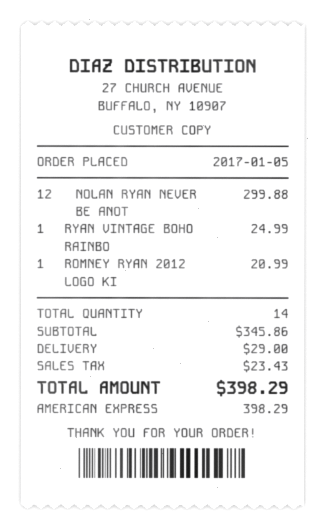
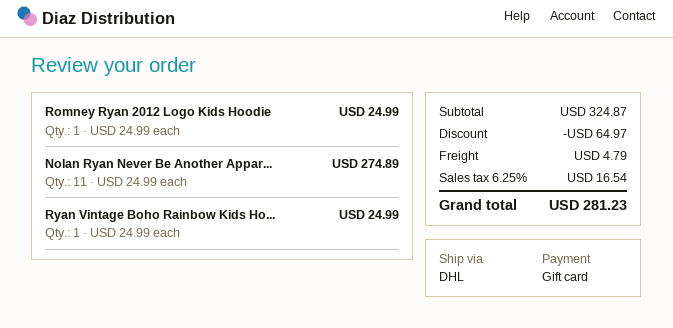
payment method: American Express -> gift card
NOLAN RYAN NEVER BE ANOT: 12 for 299.88 -> 11 for 274.89
ROMNEY RYAN 2012 LOGO KI: 1 for 20.99 -> 1 for 24.99
subtotal: 345.86 -> 324.87
discount: none -> 64.97
shipping: 29.00 -> 4.79
tax: 23.43 -> 16.54
total: 398.29 -> 281.23

